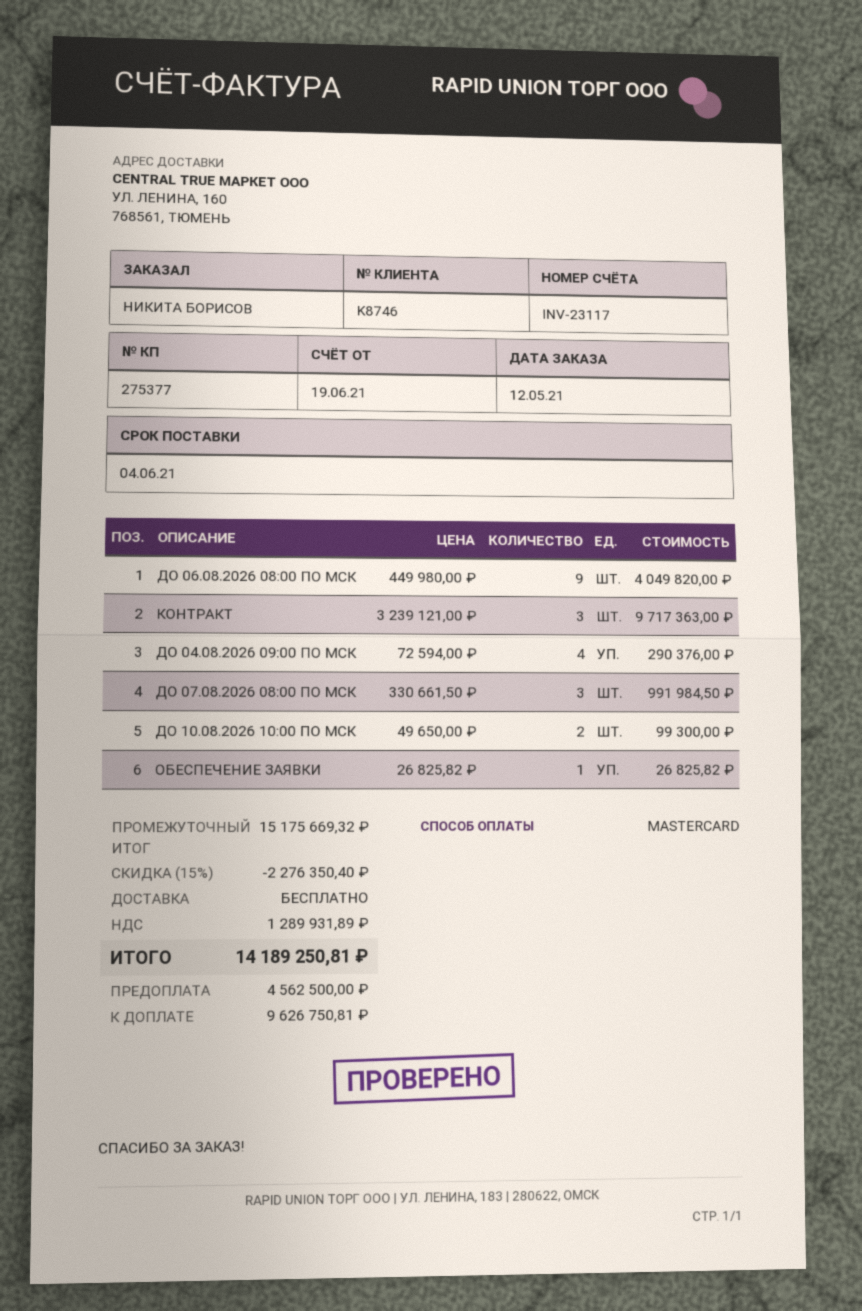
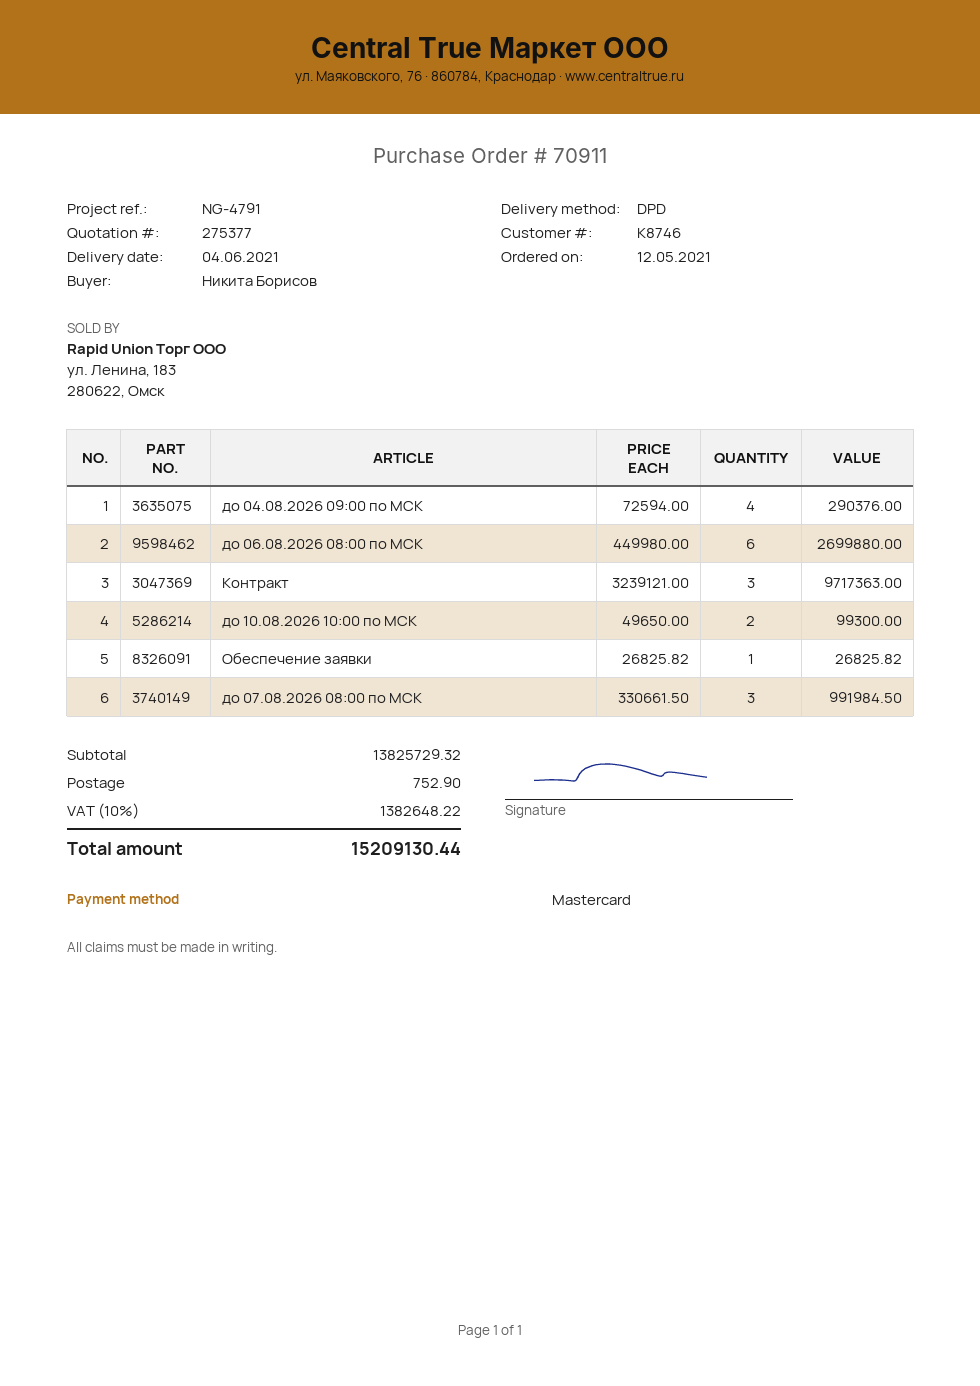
ДО 06.08.2026 08:00 ПО МСК: 9 x 449980.00 = 4049820.00 -> 6 x 449980.00 = 2699880.00
subtotal: 15175669.32 -> 13825729.32
discount: 15% = 2276350.40 -> none
shipping: 0.00 -> 752.90
tax: 1289931.89 -> 1382648.22
total: 14189250.81 -> 15209130.44

